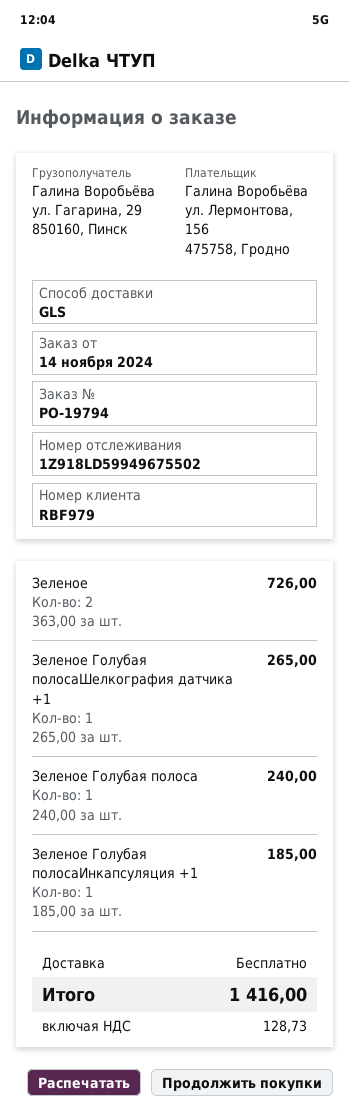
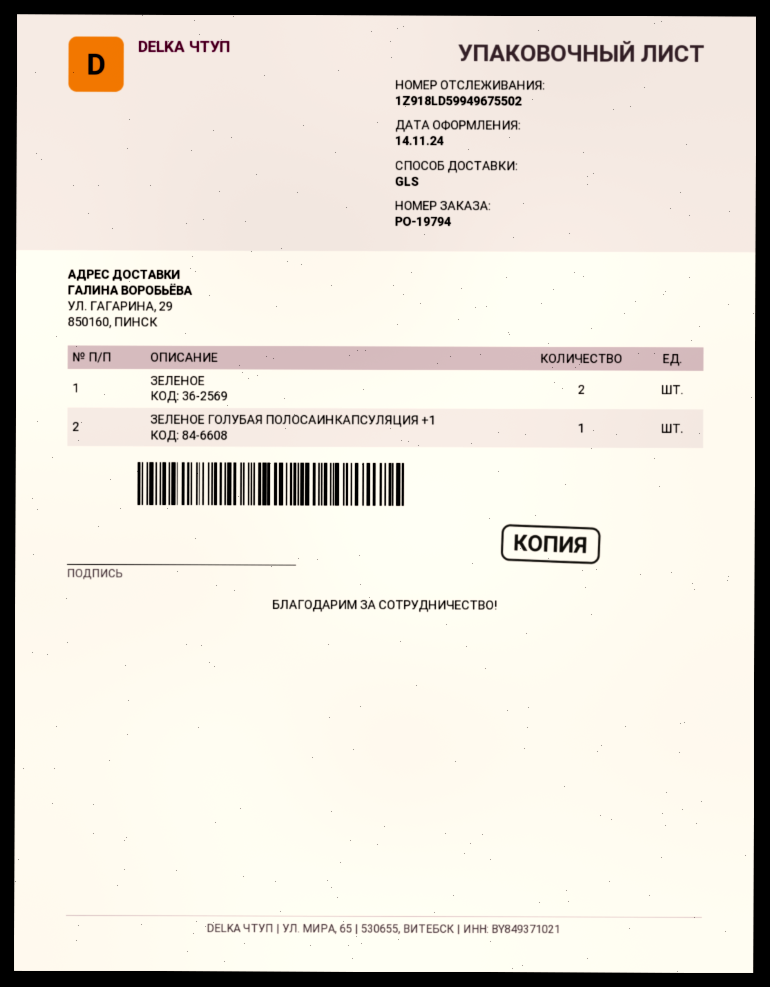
Зеленое Голубая полосаШелкография датчика +1: 1 -> none
Зеленое Голубая полоса: 1 -> none

